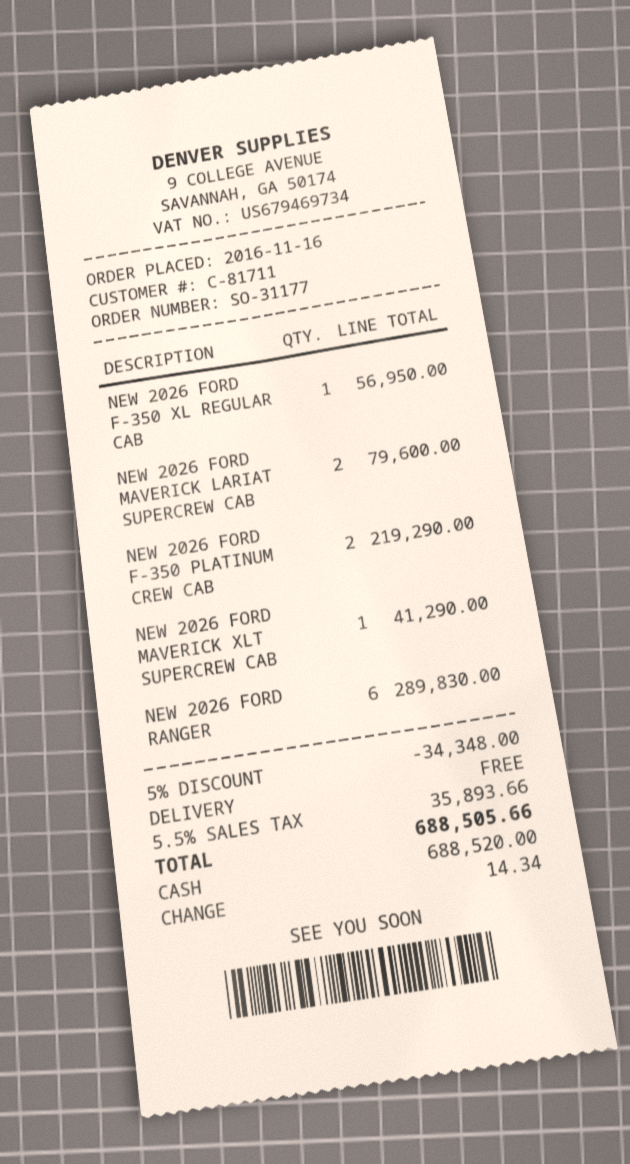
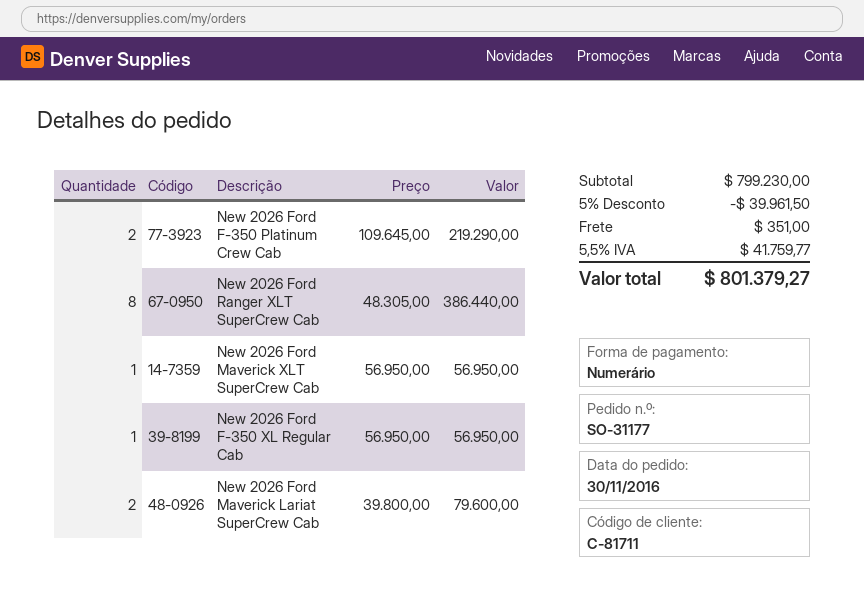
order date: 2016-11-16 -> 2016-11-30
NEW 2026 FORD MAVERICK XLT SUPERCREW CAB: 1 for 41290.00 -> 1 for 56950.00
NEW 2026 FORD RANGER: 6 for 289830.00 -> 8 for 386440.00
discount: 5% = 34348.00 -> 5% = 39961.50
shipping: 0.00 -> 351.00
tax: 5.5% = 35893.66 -> 5.5% = 41759.77
total: 688505.66 -> 801379.27

